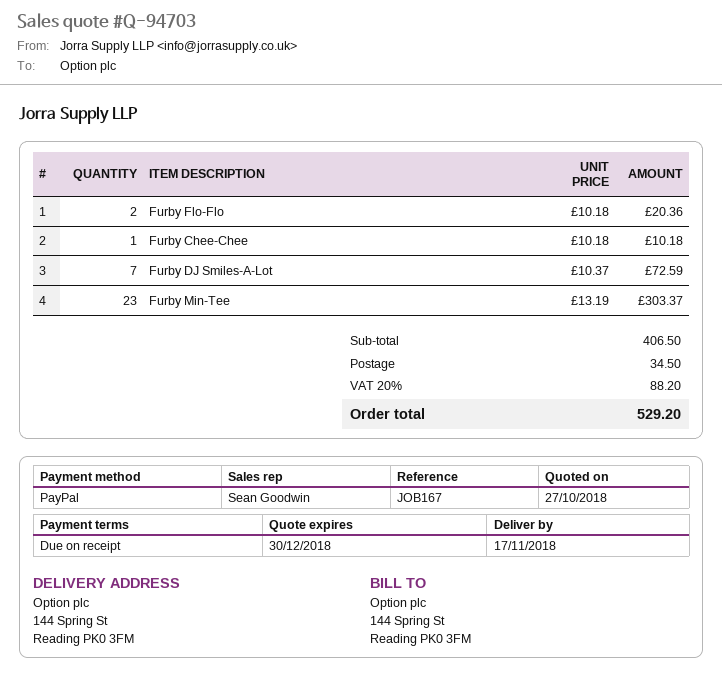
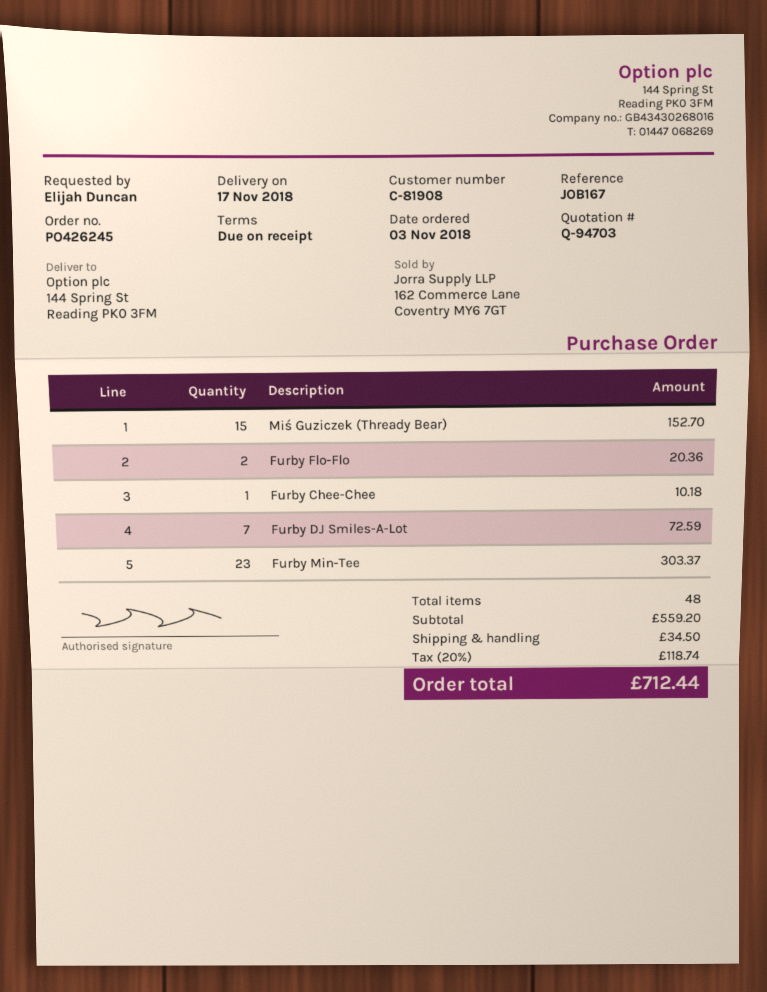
Miś Guziczek (Thready Bear): none -> 15 for 152.70
subtotal: 406.50 -> 559.20
tax: 20% = 88.20 -> 20% = 118.74
total: 529.20 -> 712.44

